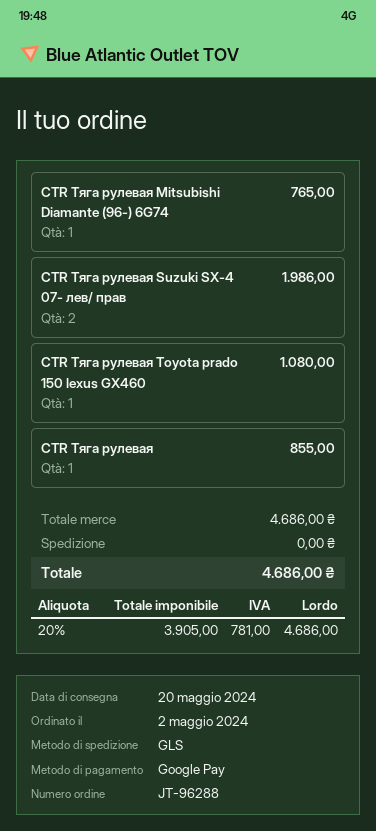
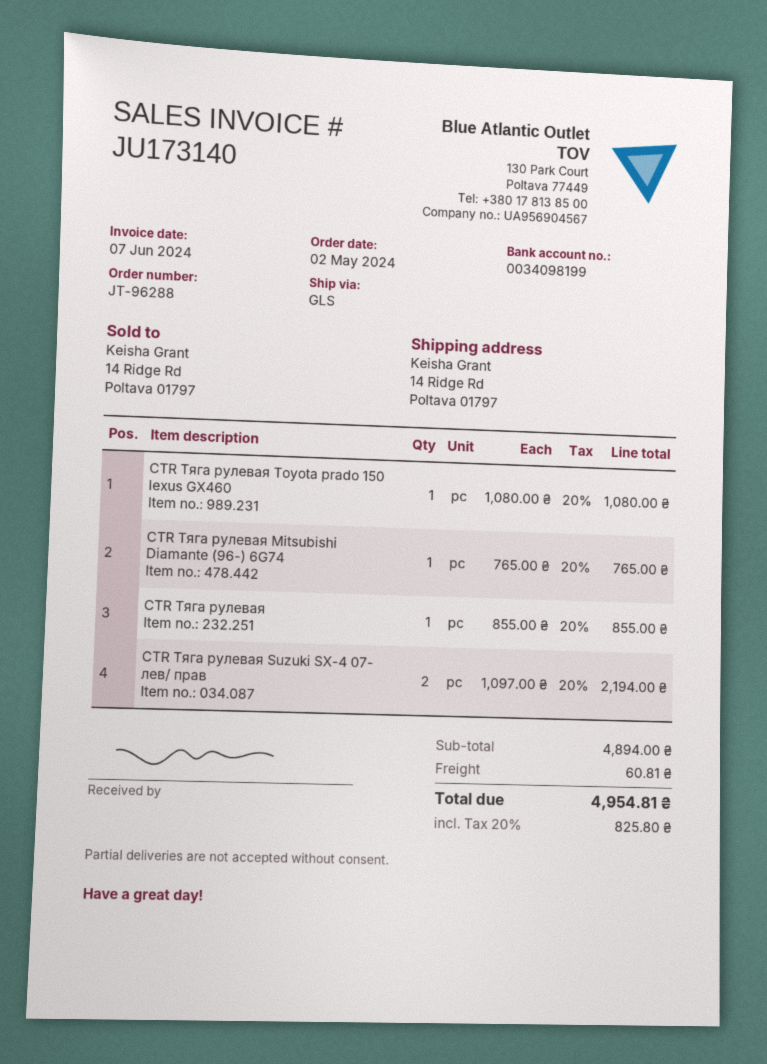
CTR Тяга рулевая Suzuki SX-4 07- лев/ прав: 2 for 1986.00 -> 2 for 2194.00
subtotal: 4686.00 -> 4894.00
shipping: 0.00 -> 60.81
tax: 20% = 781.00 -> 20% = 825.80
total: 4686.00 -> 4954.81

